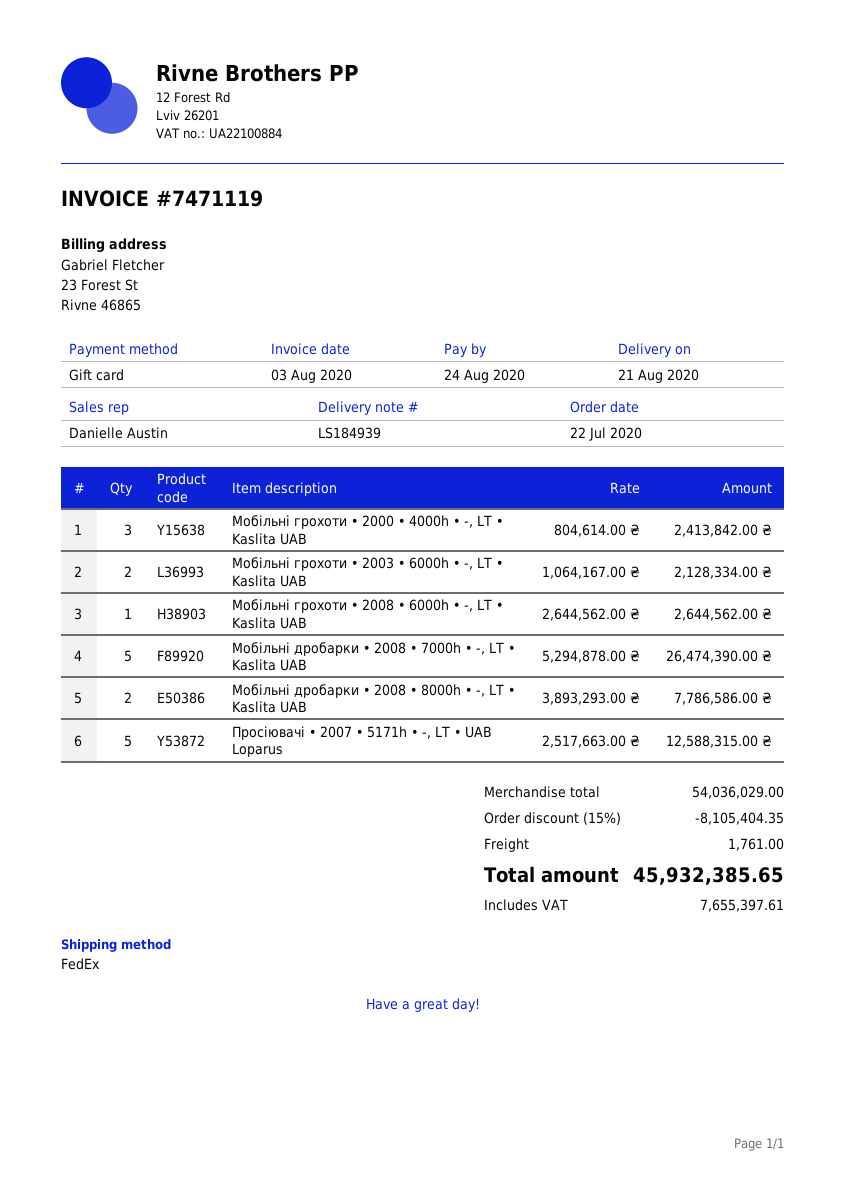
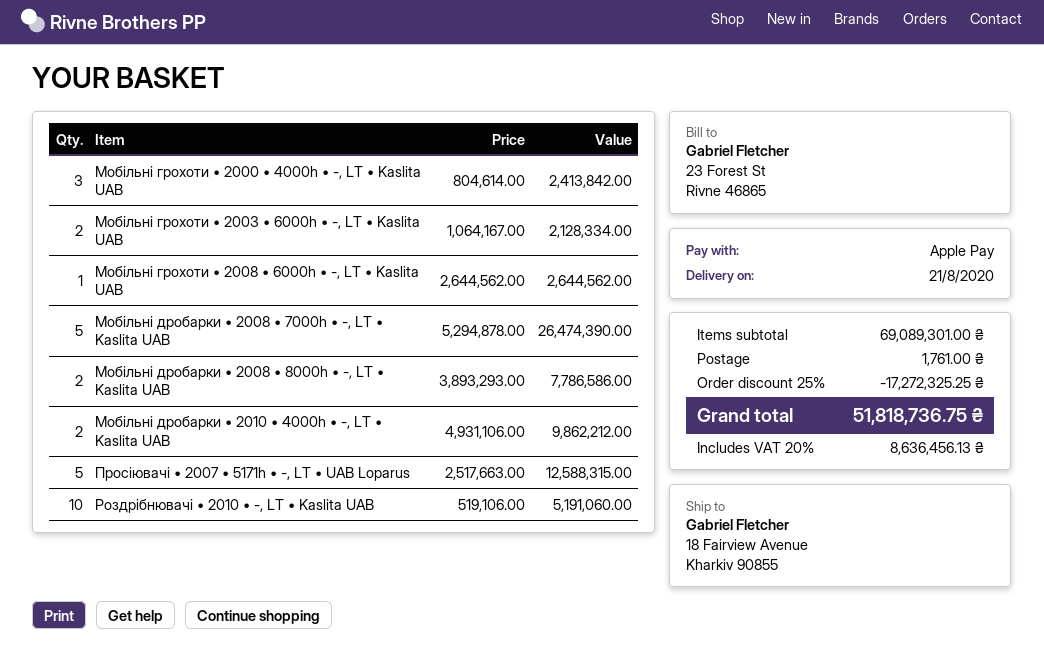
payment method: gift card -> Apple Pay
Мобільні дробарки • 2010 • 4000h • -, LT • Kaslita UAB: none -> 2 x 4931106.00 = 9862212.00
Роздрібнювачі • 2010 • -, LT • Kaslita UAB: none -> 10 x 519106.00 = 5191060.00
subtotal: 54036029.00 -> 69089301.00
discount: 15% = 8105404.35 -> 25% = 17272325.25
tax: 7655397.61 -> 8636456.13
total: 45932385.65 -> 51818736.75

